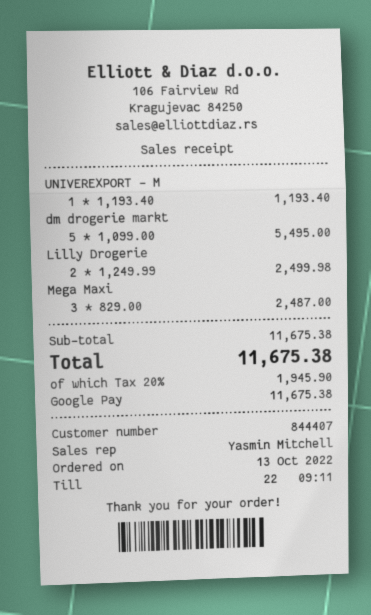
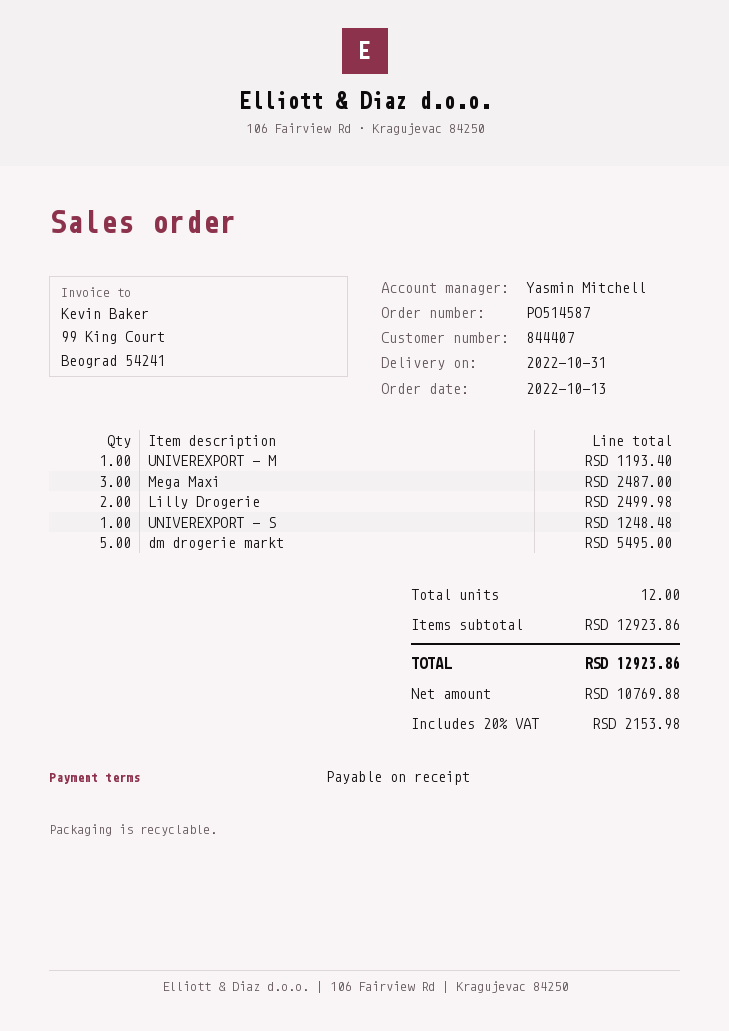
UNIVEREXPORT - S: none -> 1 for 1248.48
subtotal: 11675.38 -> 12923.86
tax: 20% = 1945.90 -> 20% = 2153.98
total: 11675.38 -> 12923.86

